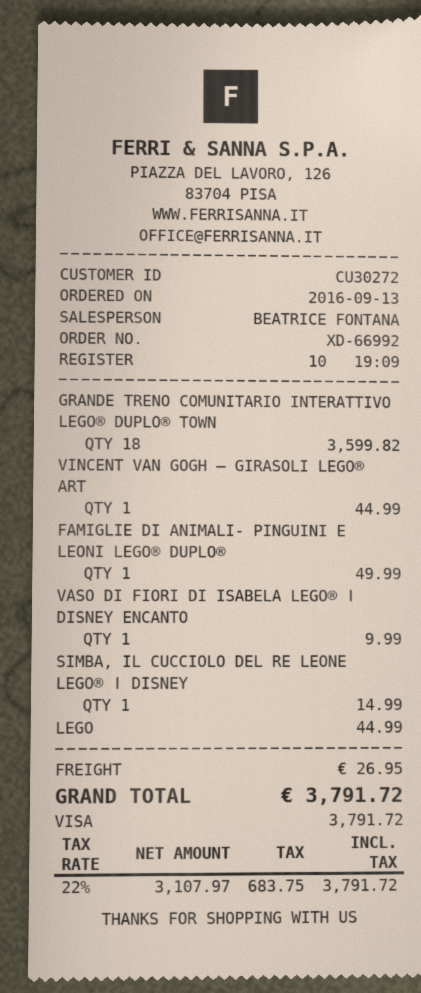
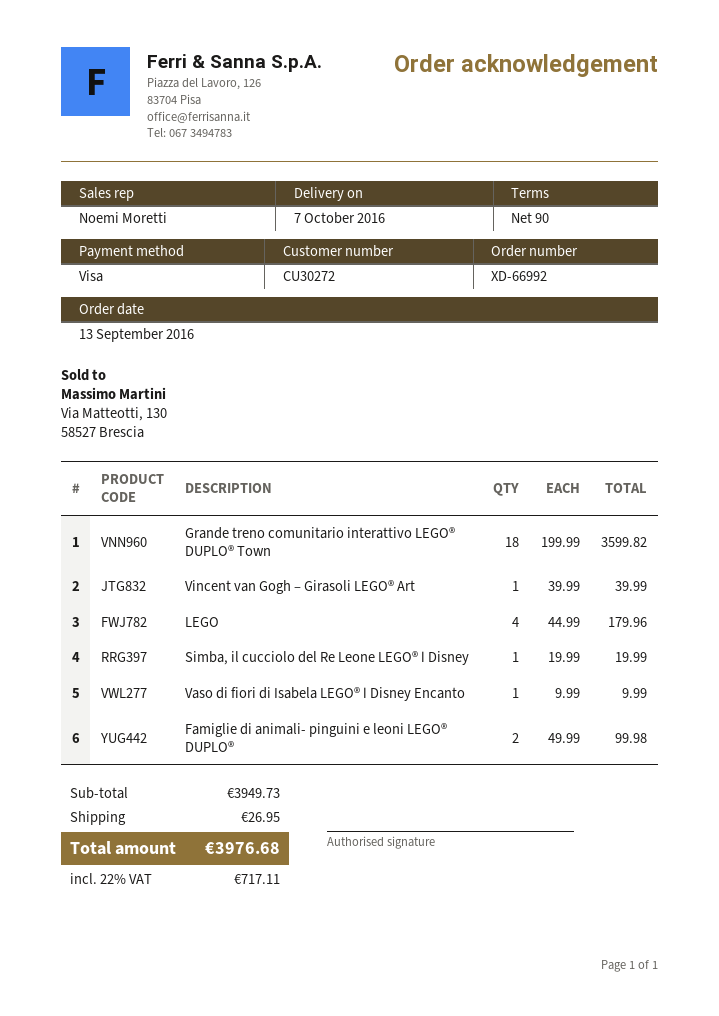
sales rep: BEATRICE FONTANA -> Noemi Moretti
VINCENT VAN GOGH – GIRASOLI LEGO® ART: 1 for 44.99 -> 1 for 39.99
FAMIGLIE DI ANIMALI- PINGUINI E LEONI LEGO® DUPLO®: 1 for 49.99 -> 2 for 99.98
SIMBA, IL CUCCIOLO DEL RE LEONE LEGO® ǀ DISNEY: 1 for 14.99 -> 1 for 19.99
LEGO: 1 for 44.99 -> 4 for 179.96
tax: 22% = 683.75 -> 22% = 717.11
total: 3791.72 -> 3976.68

